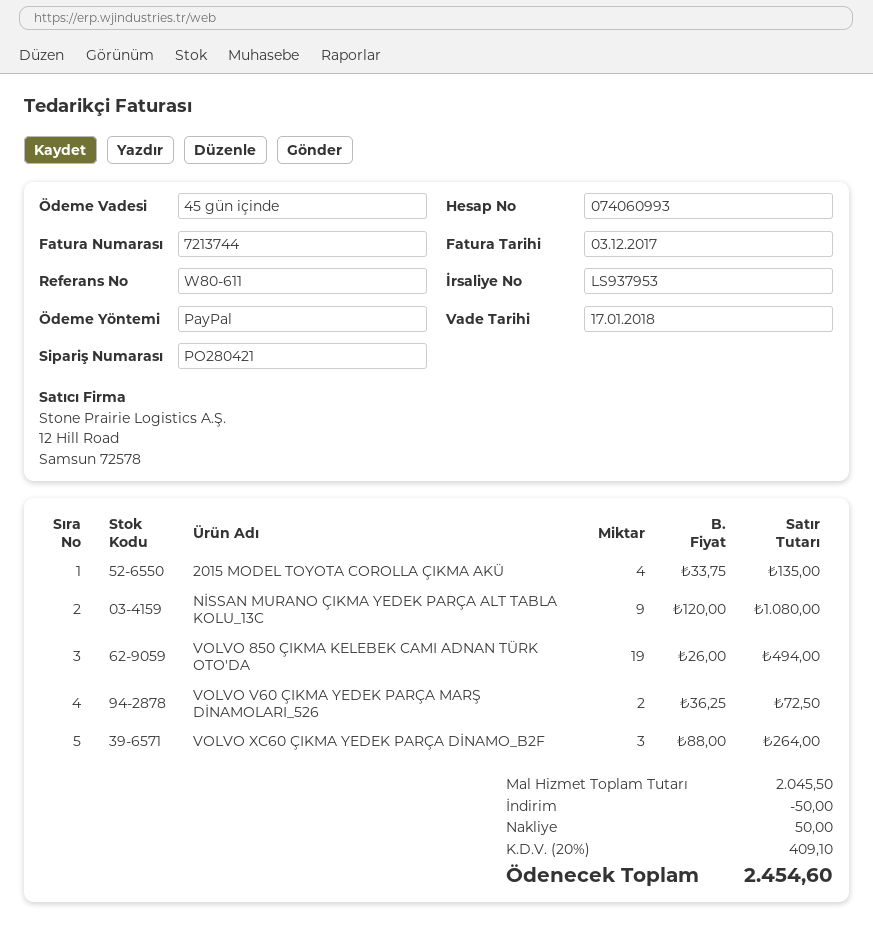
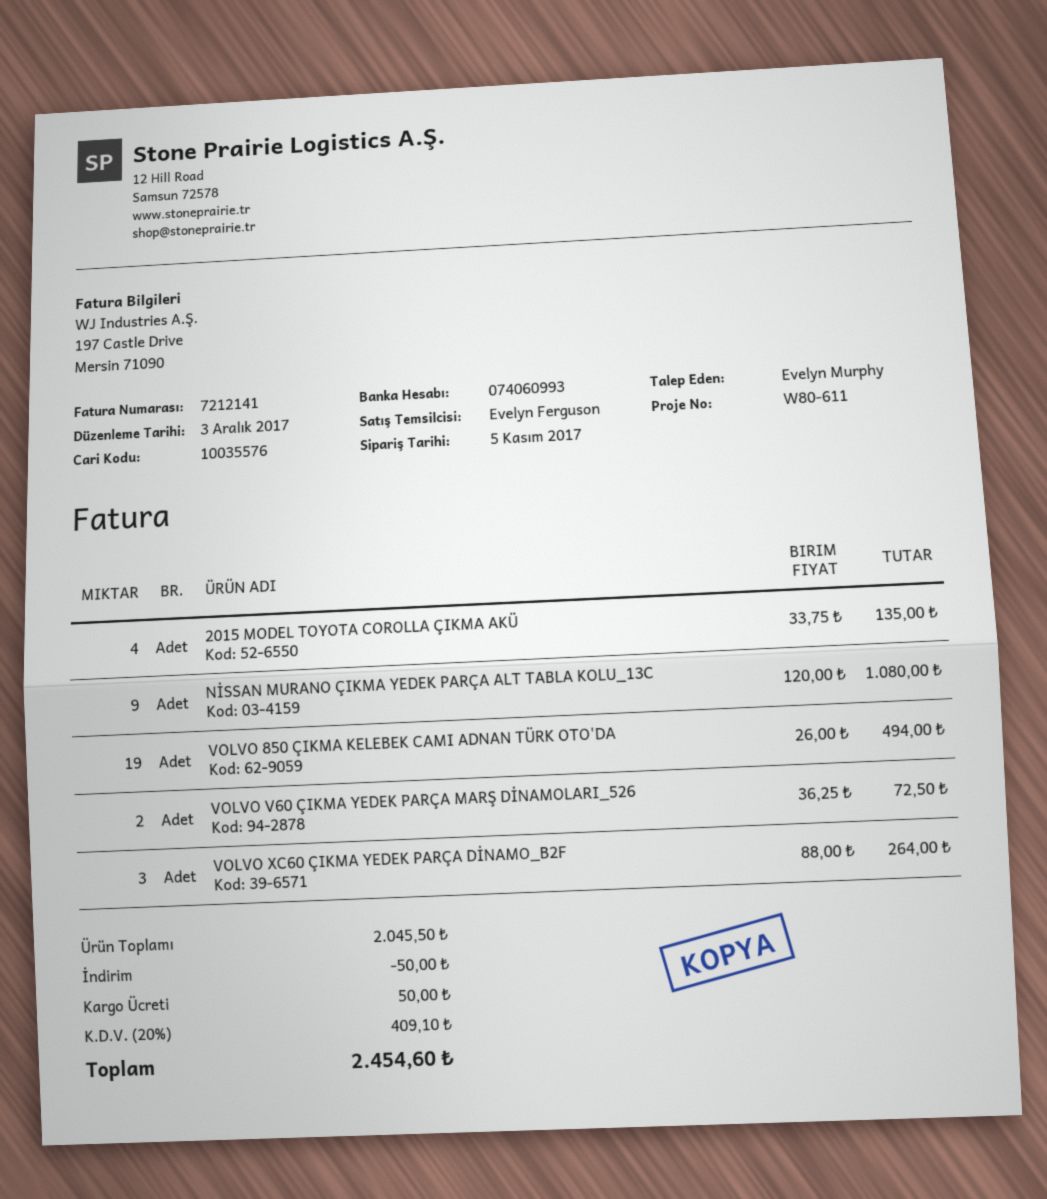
invoice number: 7213744 -> 7212141

